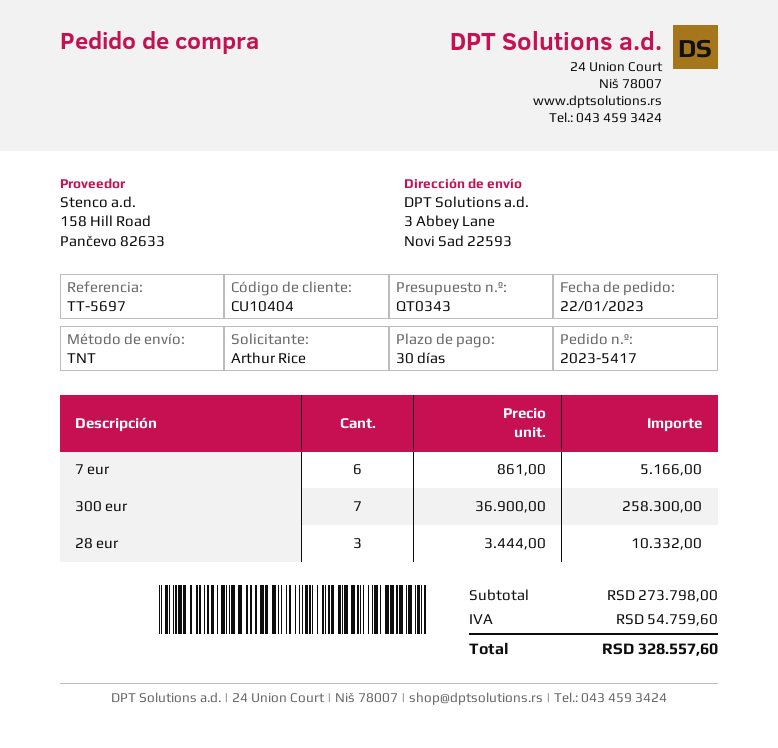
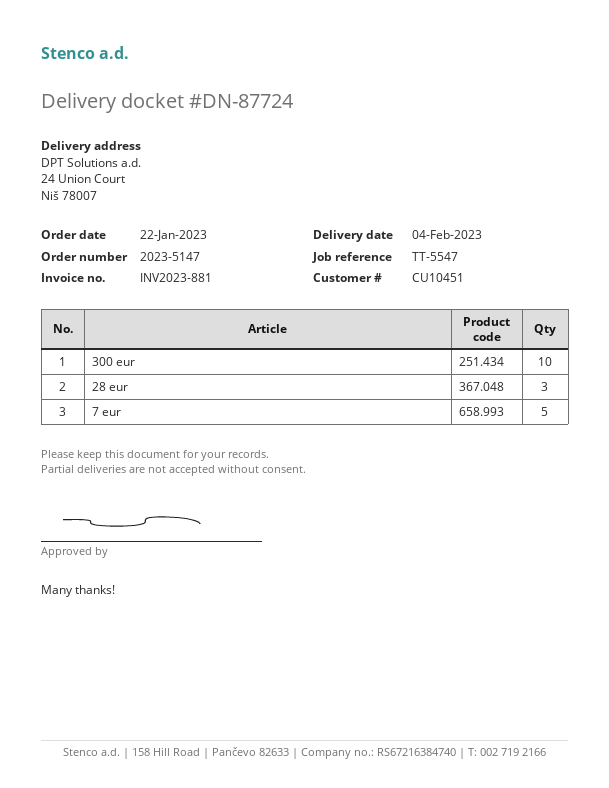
order number: 2023-5417 -> 2023-5147
customer number: CU10404 -> CU10451
reference: TT-5697 -> TT-5547
ship to: 3 Abbey Lane, Novi Sad 22593 -> 24 Union Court, Niš 78007
7 eur: 6 -> 5
300 eur: 7 -> 10

